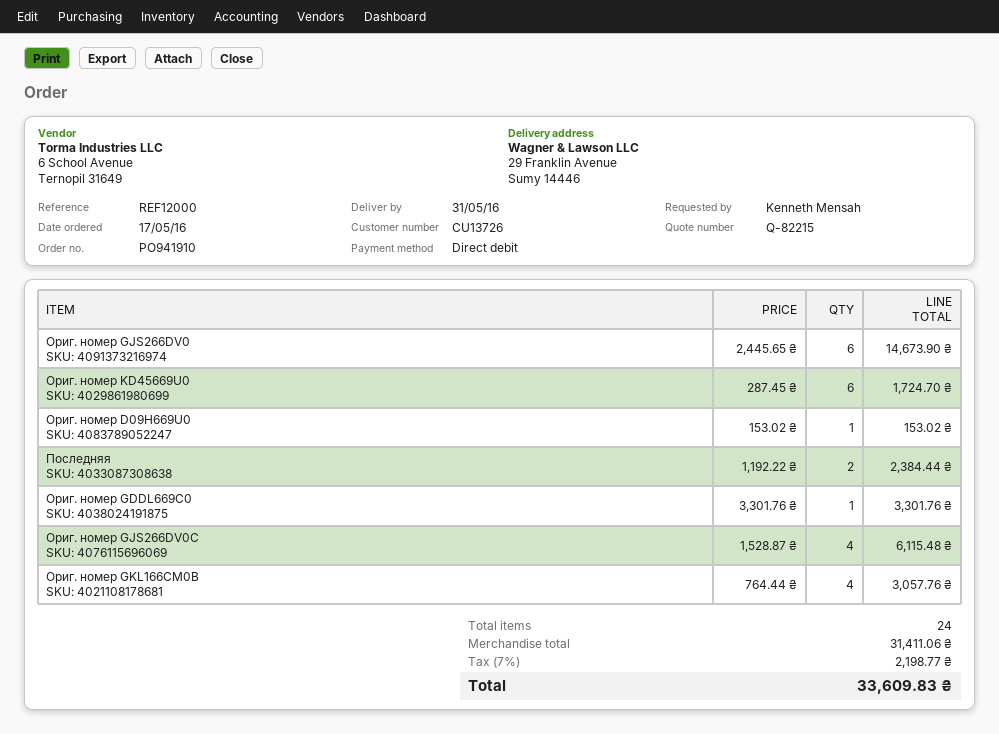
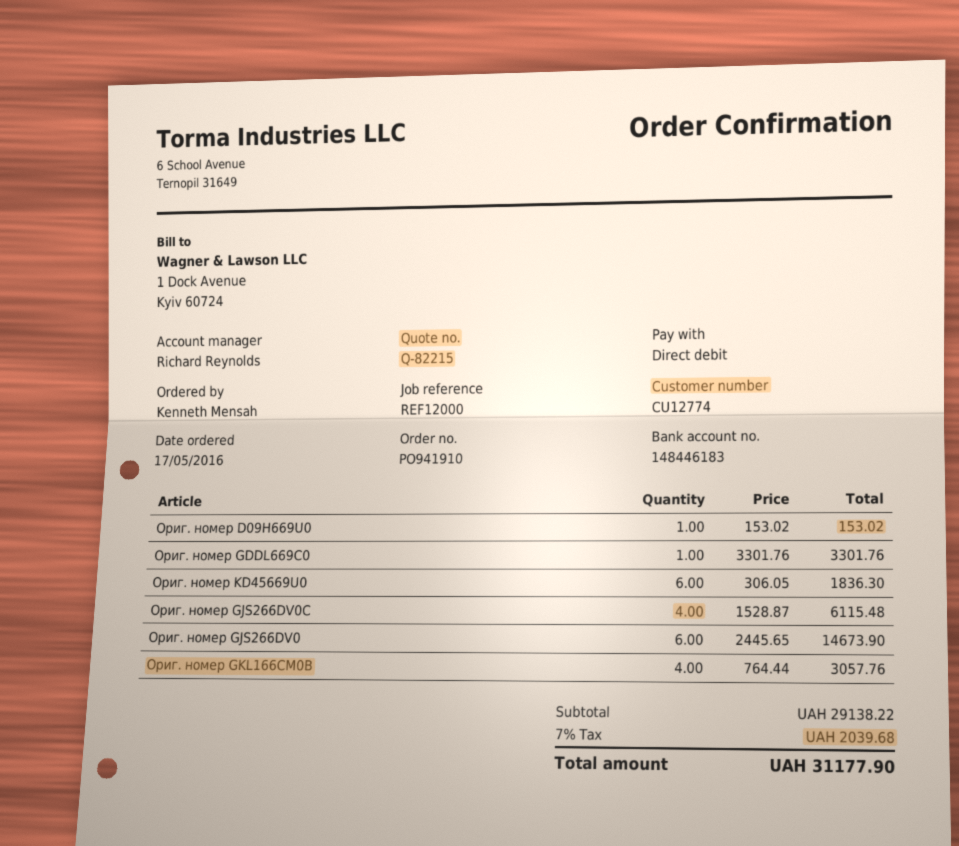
customer number: CU13726 -> CU12774
Ориг. номер KD45669U0: 6 x 287.45 = 1724.70 -> 6 x 306.05 = 1836.30
Последняя: 2 x 1192.22 = 2384.44 -> none
subtotal: 31411.06 -> 29138.22
tax: 7% = 2198.77 -> 7% = 2039.68
total: 33609.83 -> 31177.90

